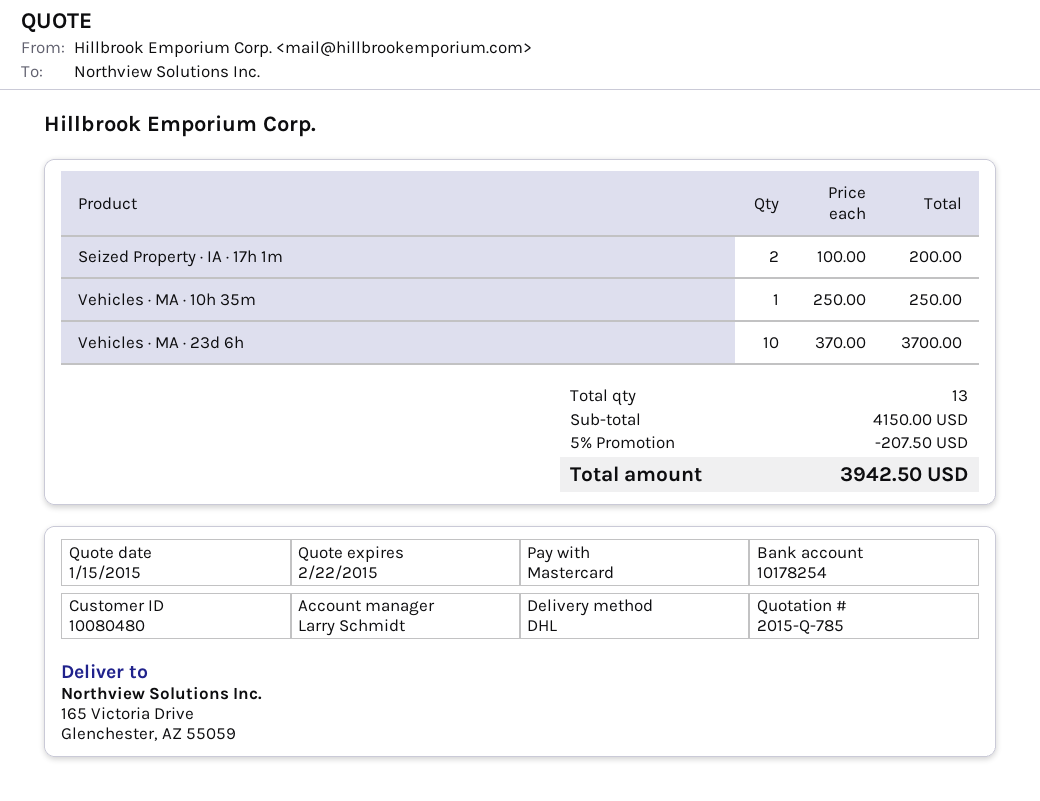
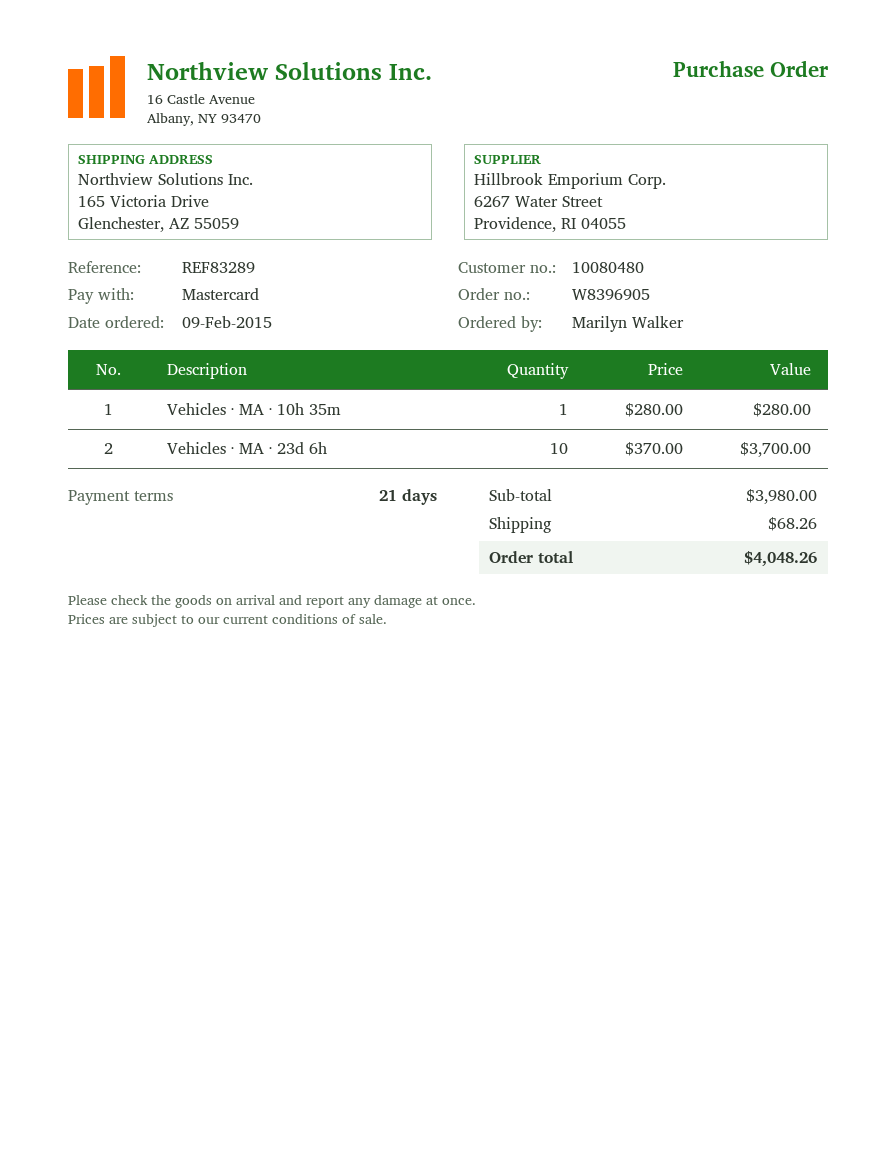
Seized Property · IA · 17h 1m: 2 x 100.00 = 200.00 -> none
Vehicles · MA · 10h 35m: 1 x 250.00 = 250.00 -> 1 x 280.00 = 280.00
subtotal: 4150.00 -> 3980.00
discount: 5% = 207.50 -> none
shipping: none -> 68.26
total: 3942.50 -> 4048.26

